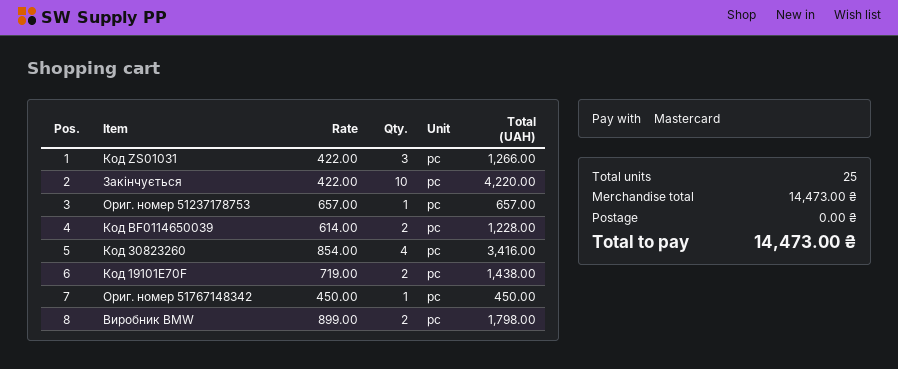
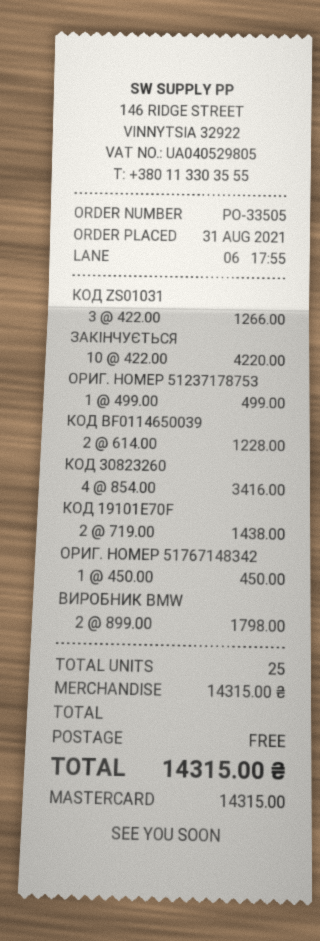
Ориг. номер 51237178753: 1 x 657.00 = 657.00 -> 1 x 499.00 = 499.00
subtotal: 14473.00 -> 14315.00
total: 14473.00 -> 14315.00

